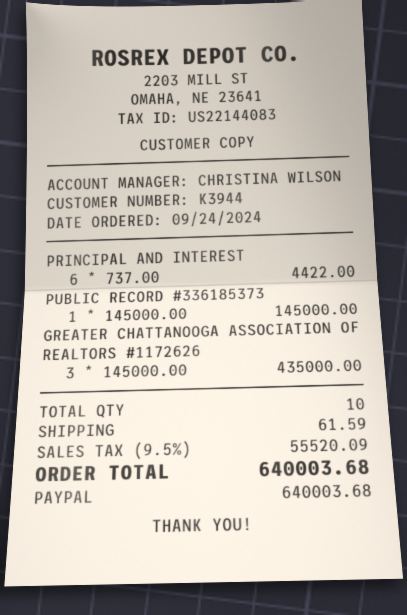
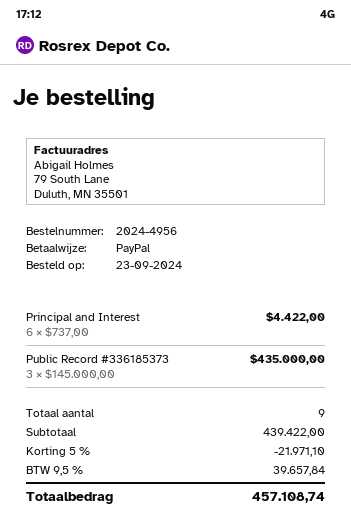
order date: 2024-09-24 -> 2024-09-23
PUBLIC RECORD #336185373: 1 x 145000.00 = 145000.00 -> 3 x 145000.00 = 435000.00
GREATER CHATTANOOGA ASSOCIATION OF REALTORS #1172626: 3 x 145000.00 = 435000.00 -> none
total quantity: 10 -> 9
discount: none -> 5% = 21971.10
shipping: 61.59 -> none
tax: 9.5% = 55520.09 -> 9.5% = 39657.84
total: 640003.68 -> 457108.74

